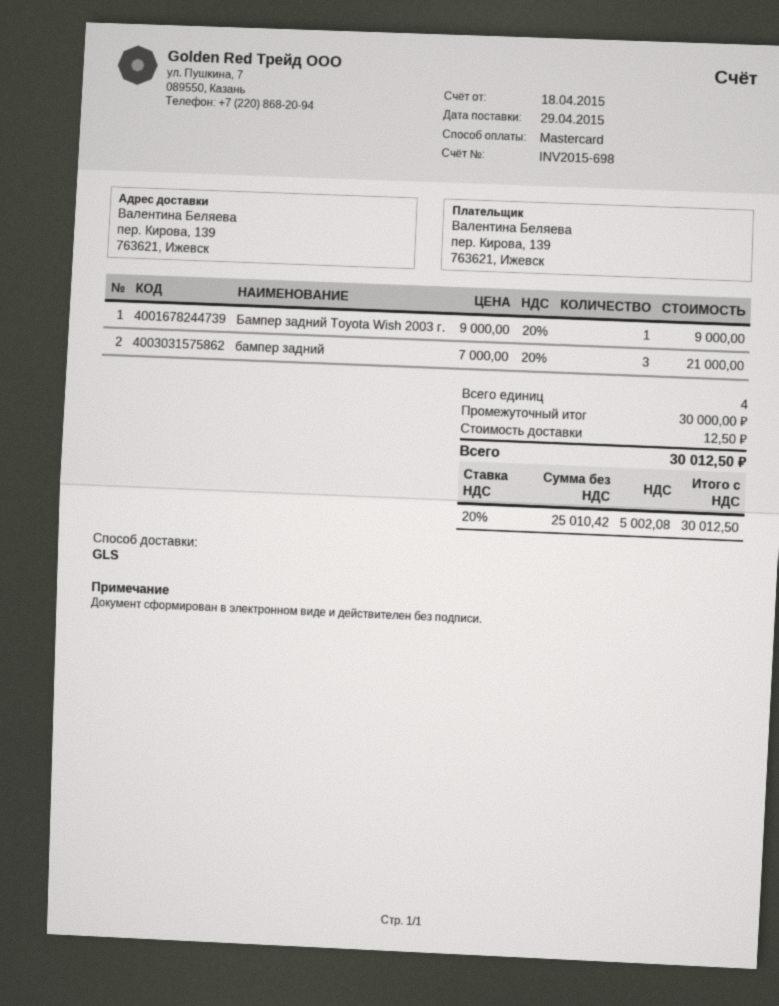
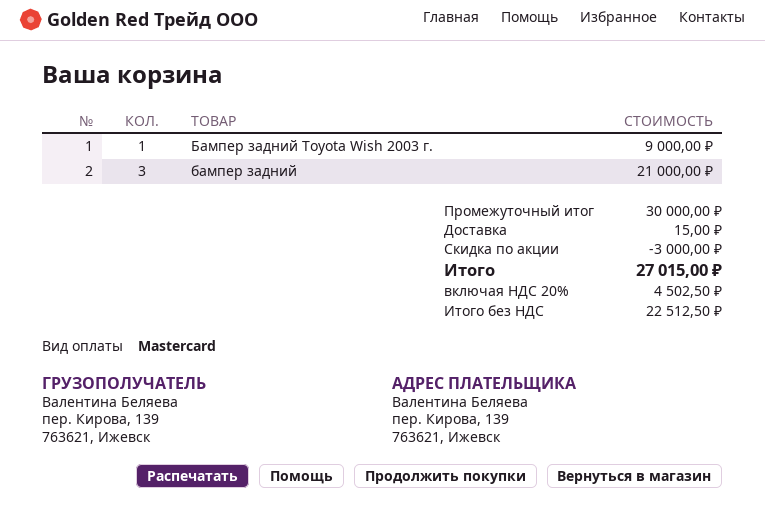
discount: none -> 3000.00
shipping: 12.50 -> 15.00
net: 25010.42 -> 22512.50
tax: 20% = 5002.08 -> 20% = 4502.50
total: 30012.50 -> 27015.00

